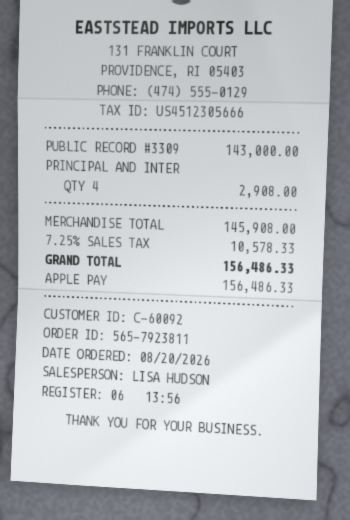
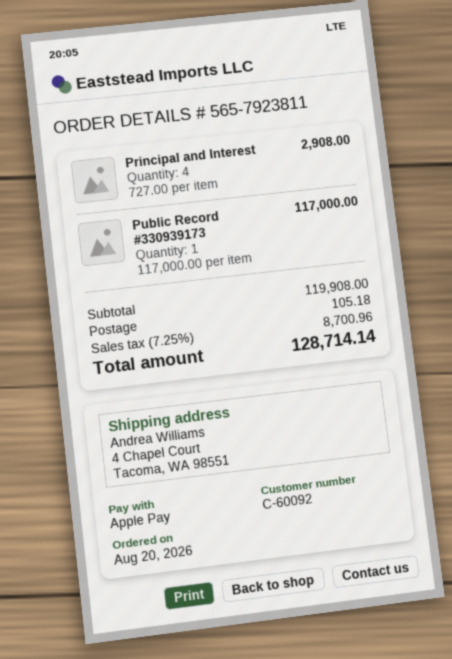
PUBLIC RECORD #3309: 1 for 143000.00 -> 1 for 117000.00
subtotal: 145908.00 -> 119908.00
shipping: none -> 105.18
tax: 7.25% = 10578.33 -> 7.25% = 8700.96
total: 156486.33 -> 128714.14

